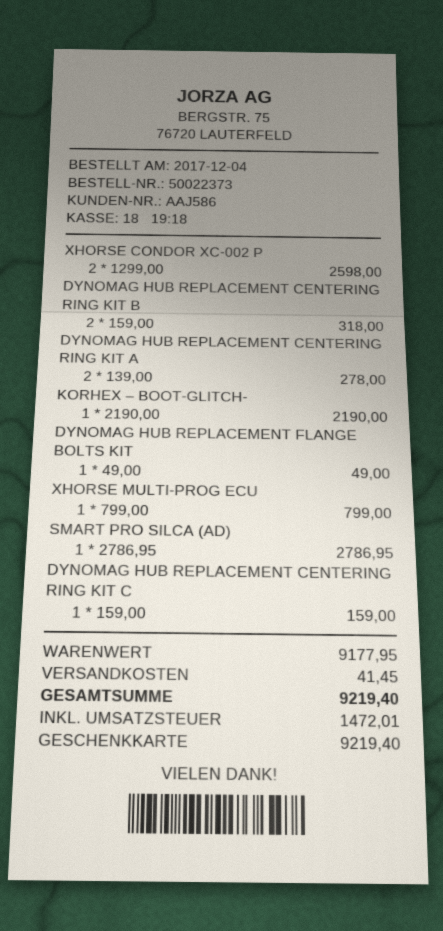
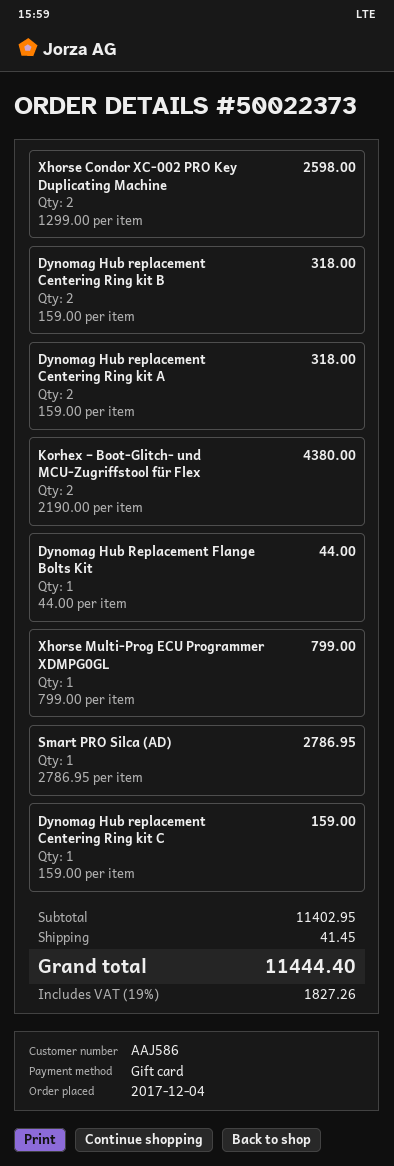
DYNOMAG HUB REPLACEMENT CENTERING RING KIT A: 2 x 139.00 = 278.00 -> 2 x 159.00 = 318.00
KORHEX – BOOT-GLITCH-: 1 x 2190.00 = 2190.00 -> 2 x 2190.00 = 4380.00
DYNOMAG HUB REPLACEMENT FLANGE BOLTS KIT: 1 x 49.00 = 49.00 -> 1 x 44.00 = 44.00
subtotal: 9177.95 -> 11402.95
tax: 1472.01 -> 1827.26
total: 9219.40 -> 11444.40

